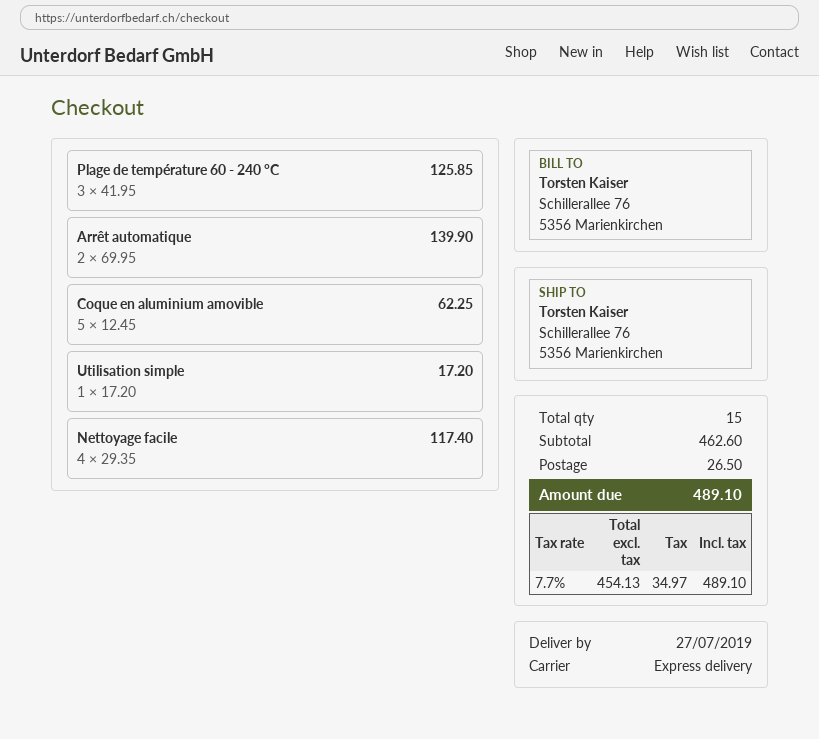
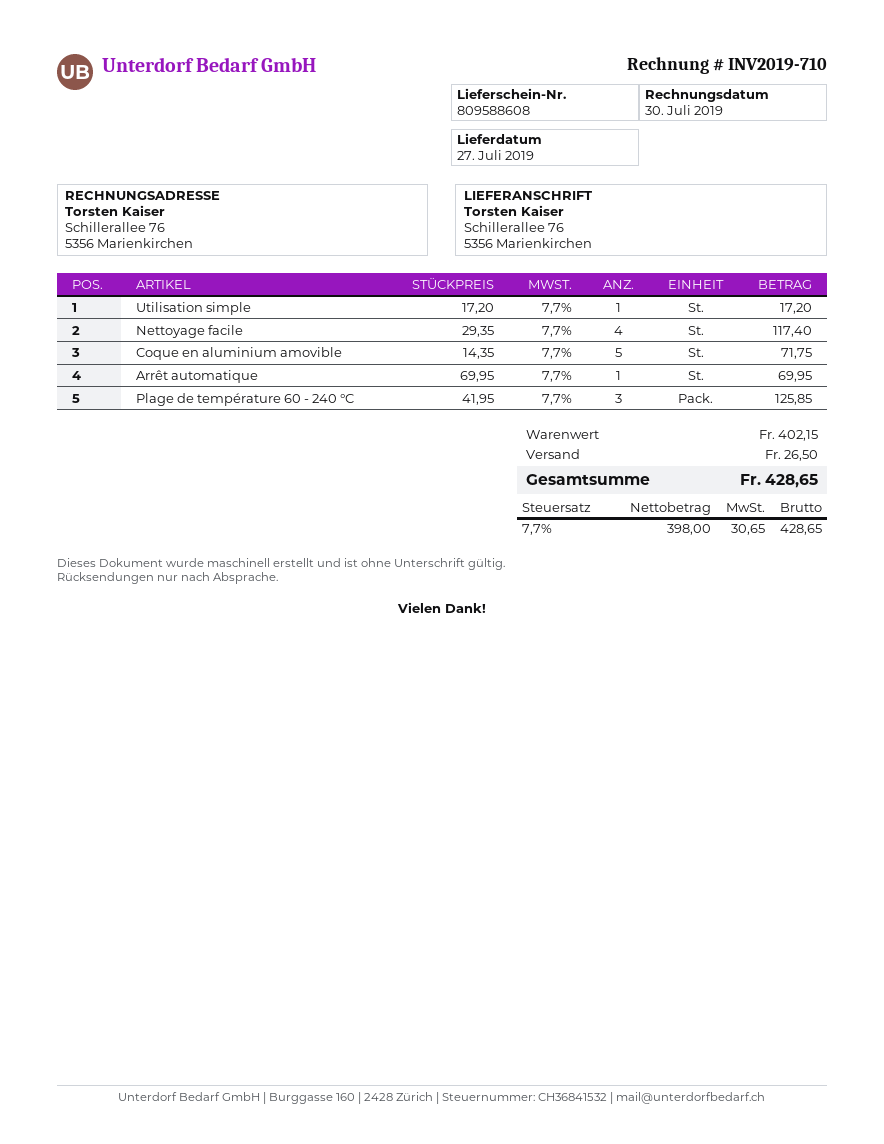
Arrêt automatique: 2 x 69.95 = 139.90 -> 1 x 69.95 = 69.95
Coque en aluminium amovible: 5 x 12.45 = 62.25 -> 5 x 14.35 = 71.75
subtotal: 462.60 -> 402.15
net: 454.13 -> 398.00
tax: 7.7% = 34.97 -> 7.7% = 30.65
total: 489.10 -> 428.65

